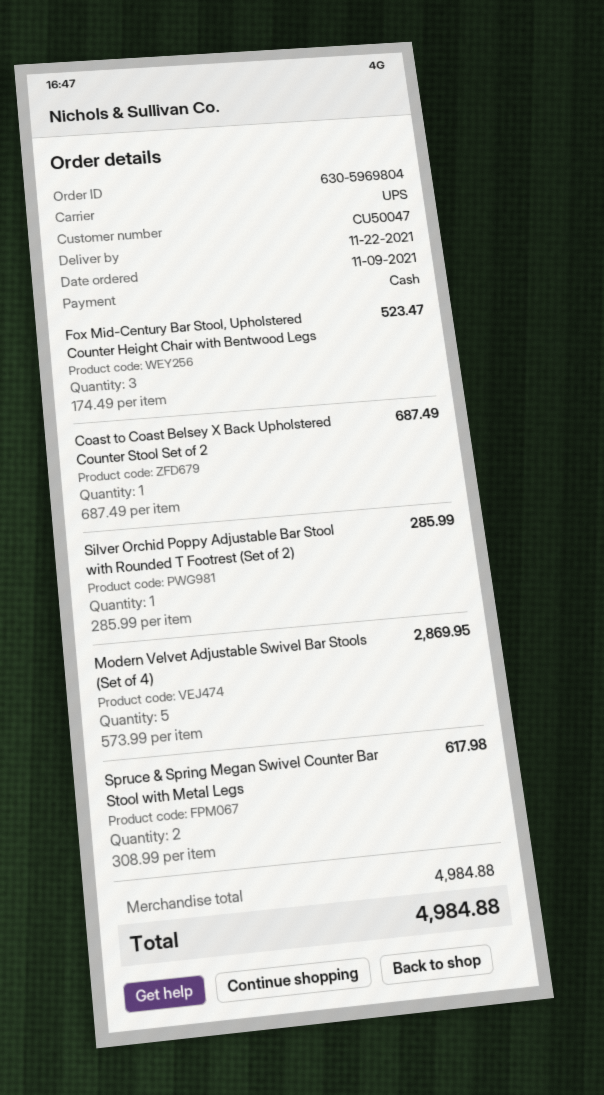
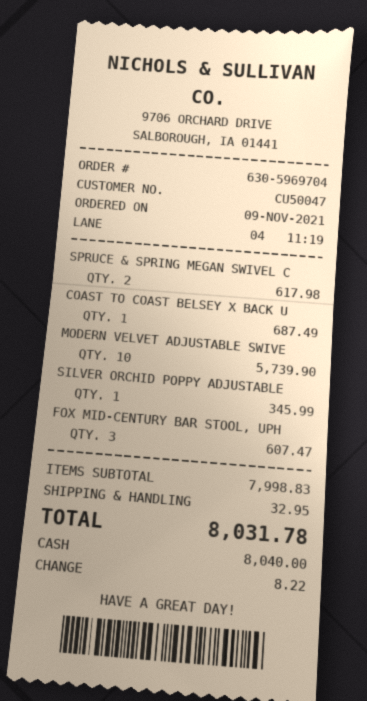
order number: 630-5969804 -> 630-5969704
Fox Mid-Century Bar Stool, Upholstered Counter Height Chair with Bentwood Legs: 3 for 523.47 -> 3 for 607.47
Silver Orchid Poppy Adjustable Bar Stool with Rounded T Footrest (Set of 2): 1 for 285.99 -> 1 for 345.99
Modern Velvet Adjustable Swivel Bar Stools (Set of 4): 5 for 2869.95 -> 10 for 5739.90
subtotal: 4984.88 -> 7998.83
shipping: none -> 32.95
total: 4984.88 -> 8031.78

